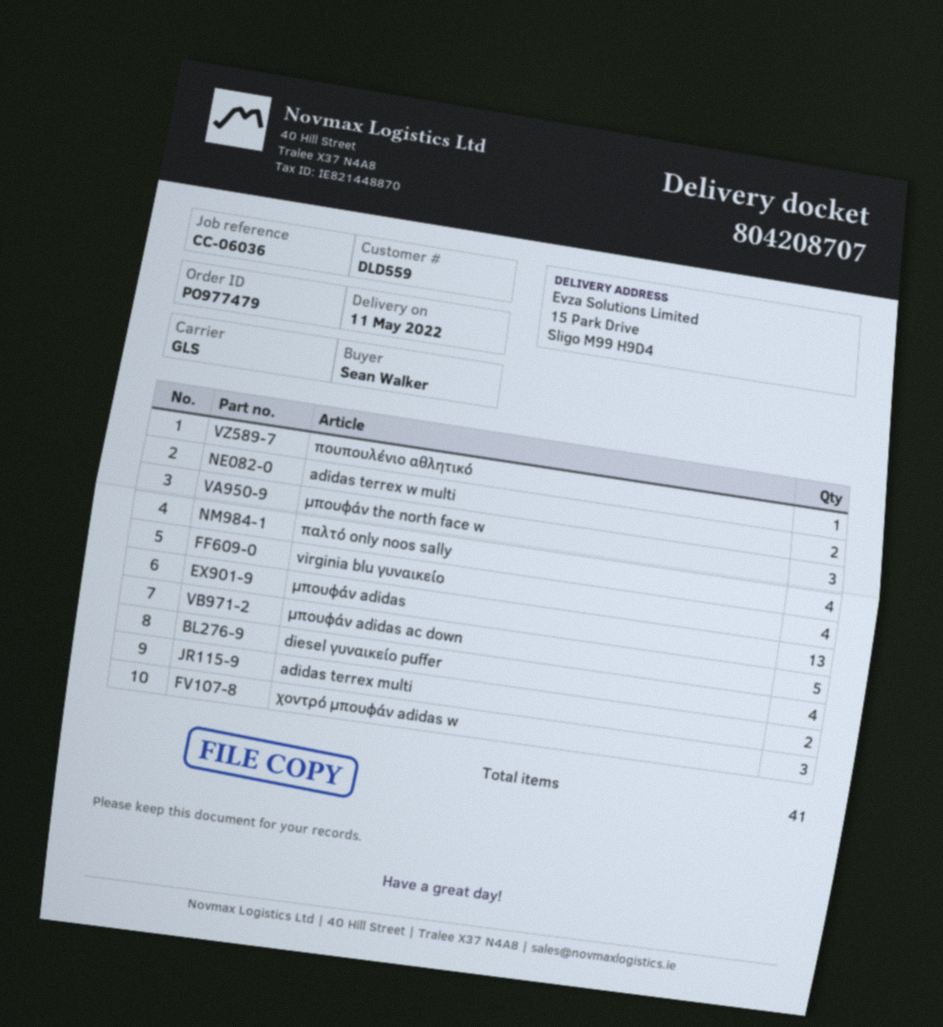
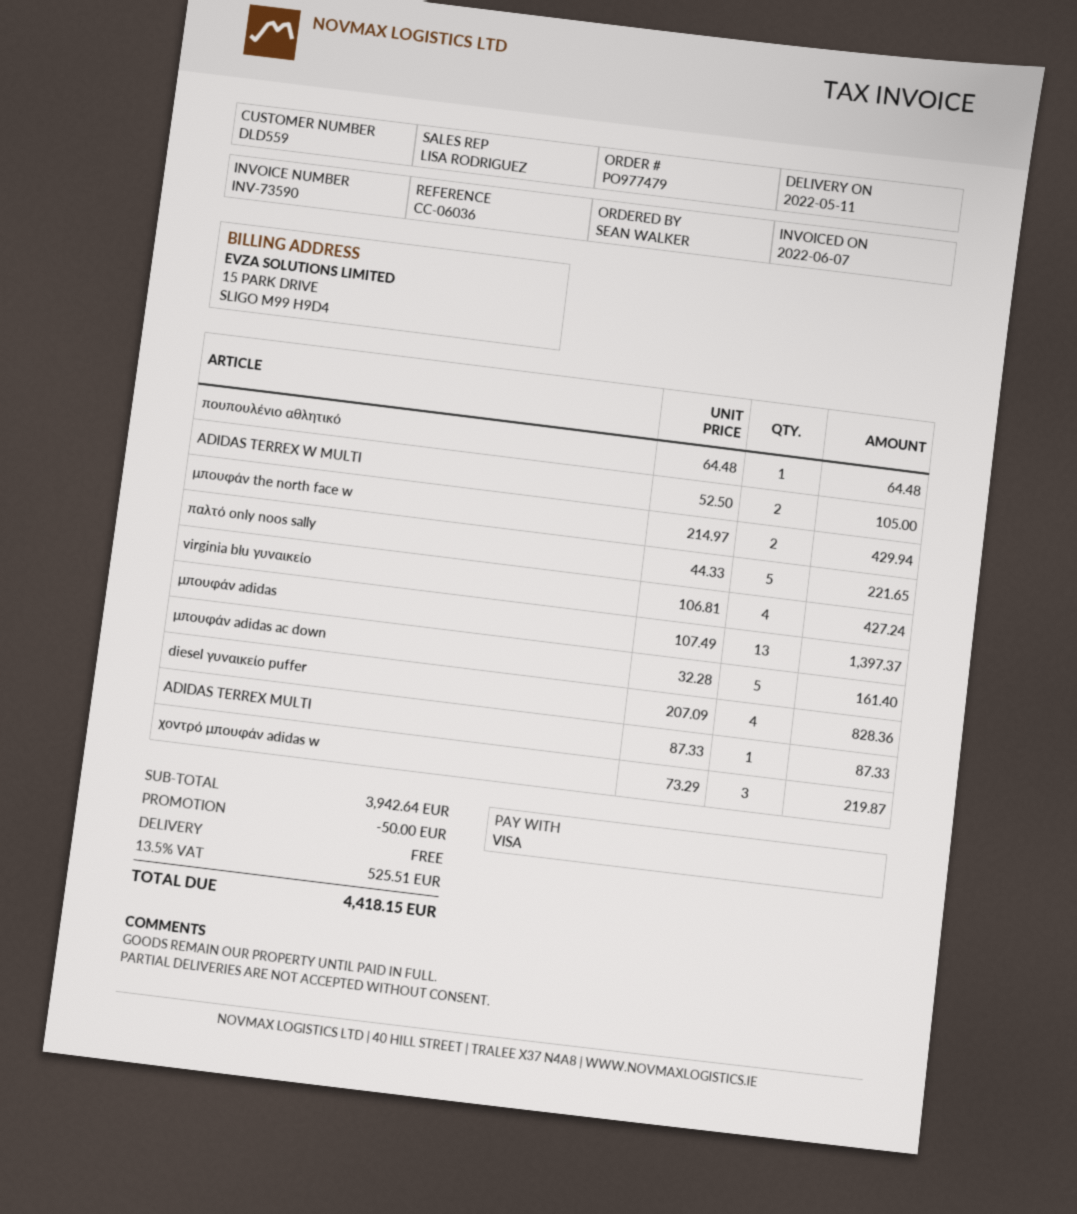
μπουφάν the north face w: 3 -> 2
παλτό only noos sally: 4 -> 5
adidas terrex multi: 2 -> 1

